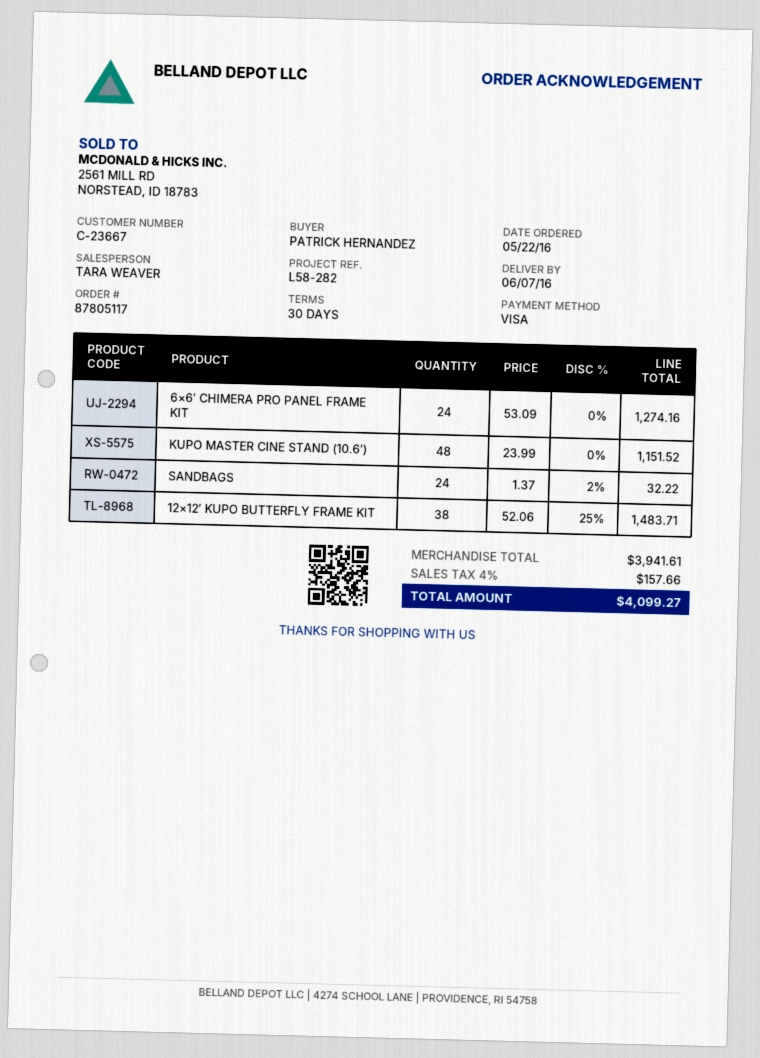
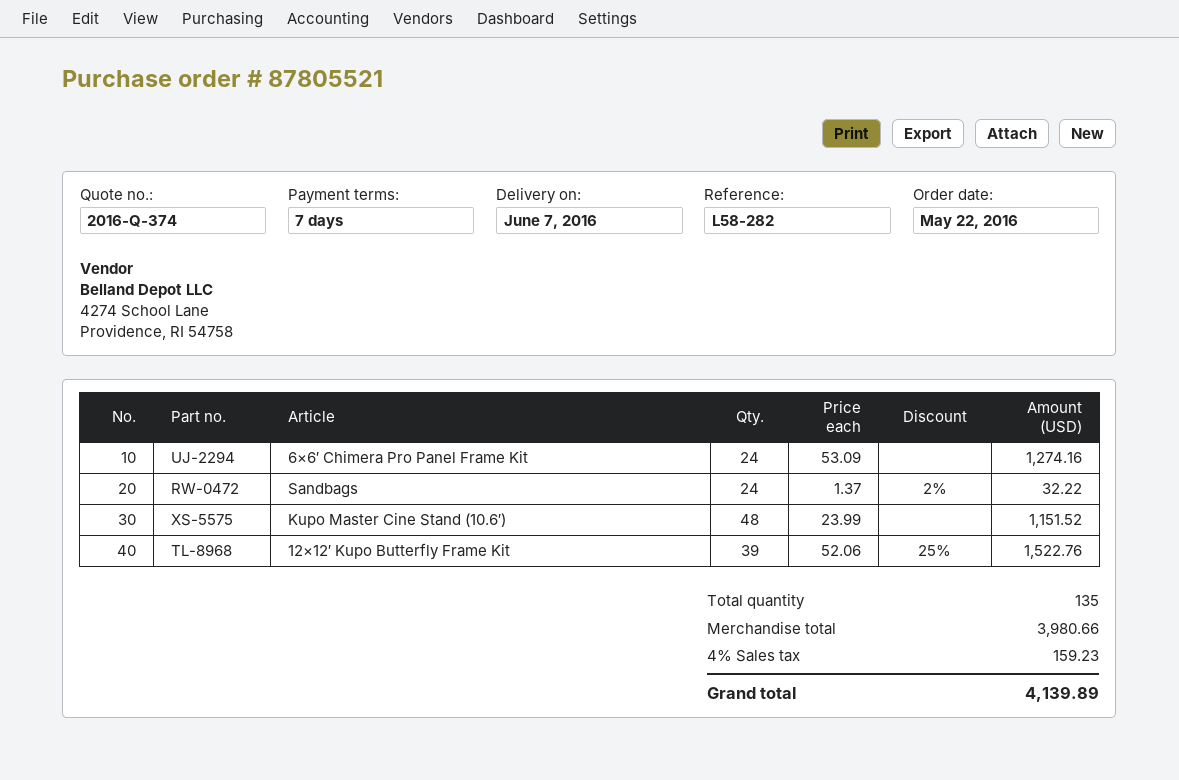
order number: 87805117 -> 87805521
payment terms: 30 days -> 7 days
12×12′ KUPO BUTTERFLY FRAME KIT: 38 x 52.06 - 25% = 1483.71 -> 39 x 52.06 - 25% = 1522.76
subtotal: 3941.61 -> 3980.66
tax: 4% = 157.66 -> 4% = 159.23
total: 4099.27 -> 4139.89

